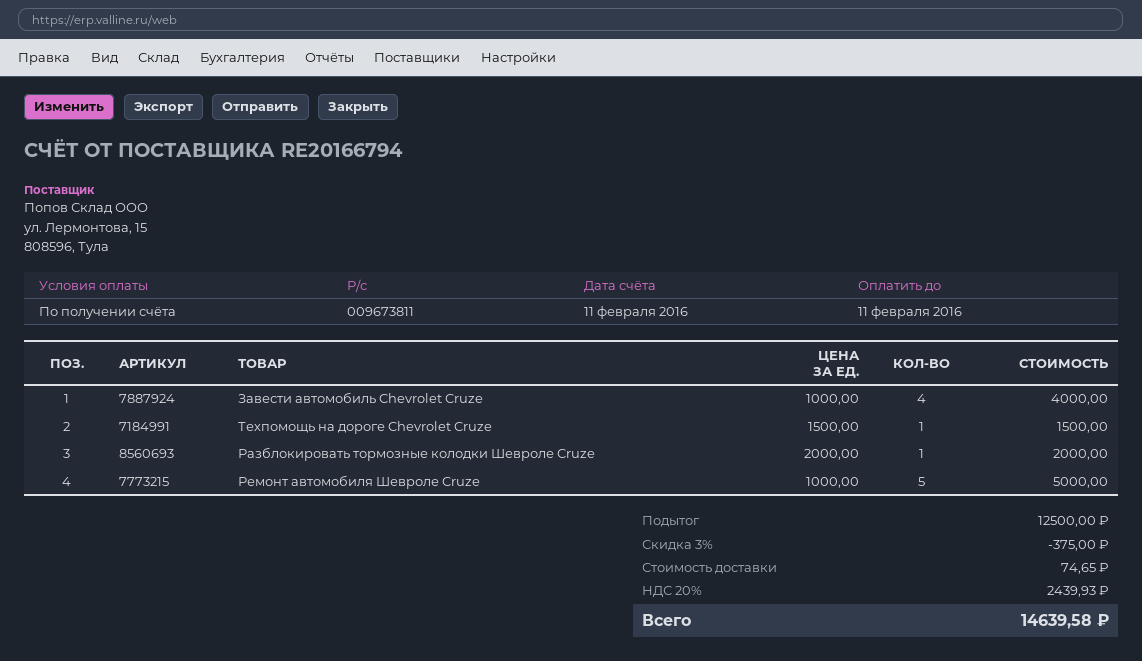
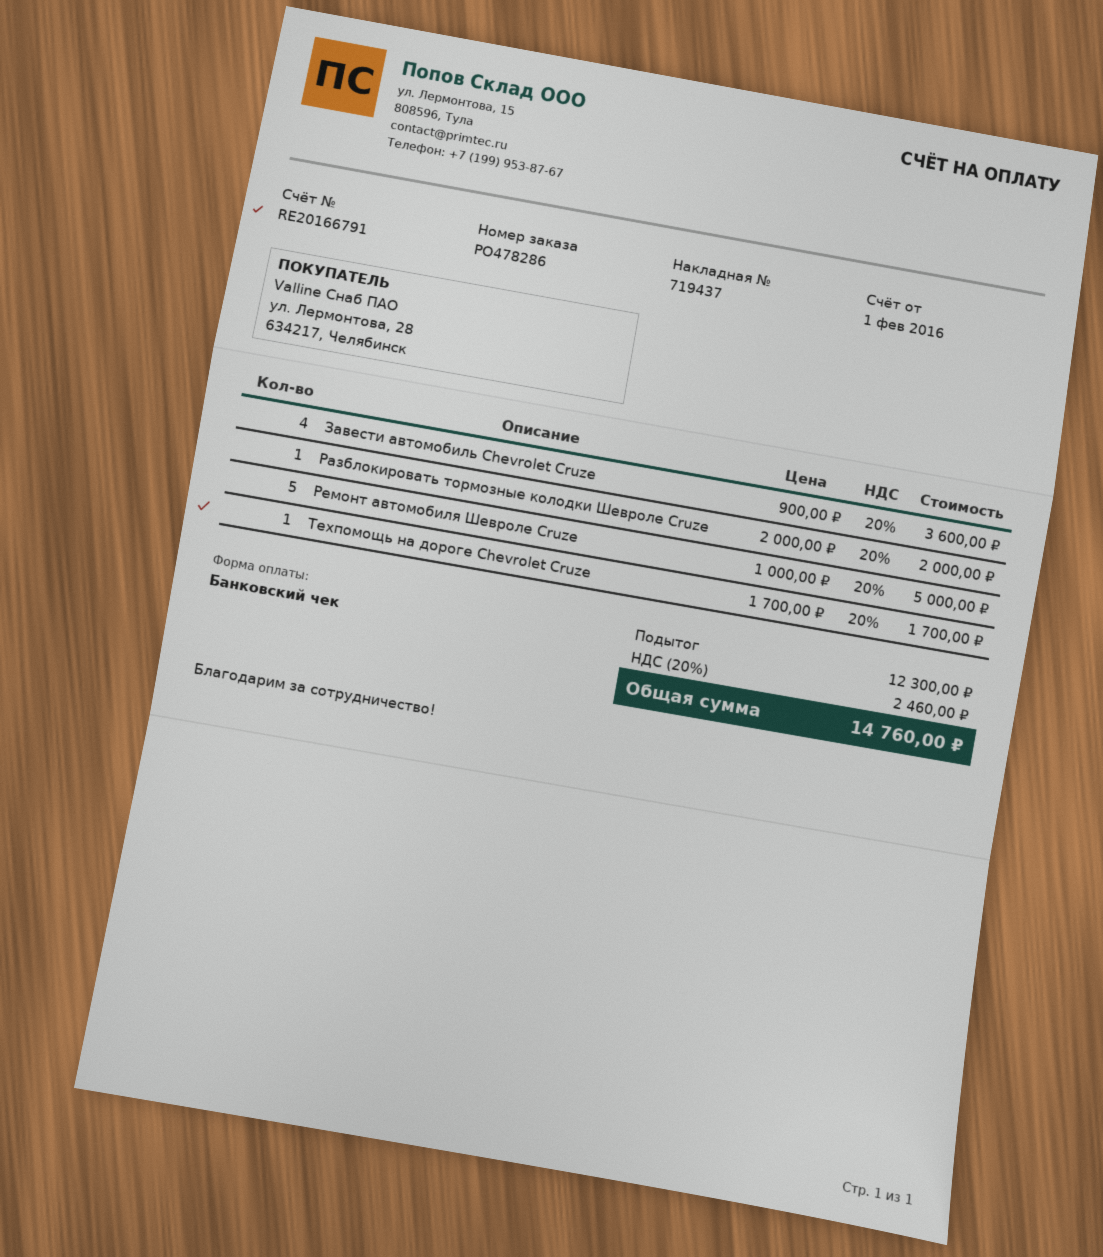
invoice number: RE20166794 -> RE20166791
invoice date: 2016-02-11 -> 2016-02-01
Завести автомобиль Chevrolet Cruze: 4 x 1000.00 = 4000.00 -> 4 x 900.00 = 3600.00
Техпомощь на дороге Chevrolet Cruze: 1 x 1500.00 = 1500.00 -> 1 x 1700.00 = 1700.00
subtotal: 12500.00 -> 12300.00
discount: 3% = 375.00 -> none
shipping: 74.65 -> none
tax: 20% = 2439.93 -> 20% = 2460.00
total: 14639.58 -> 14760.00

